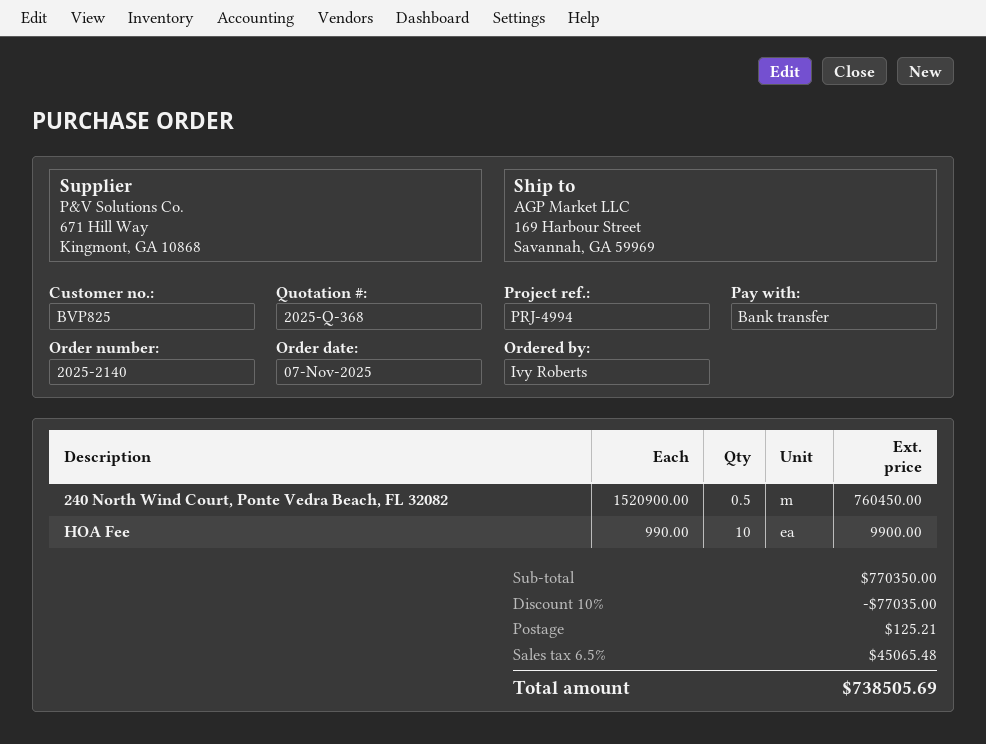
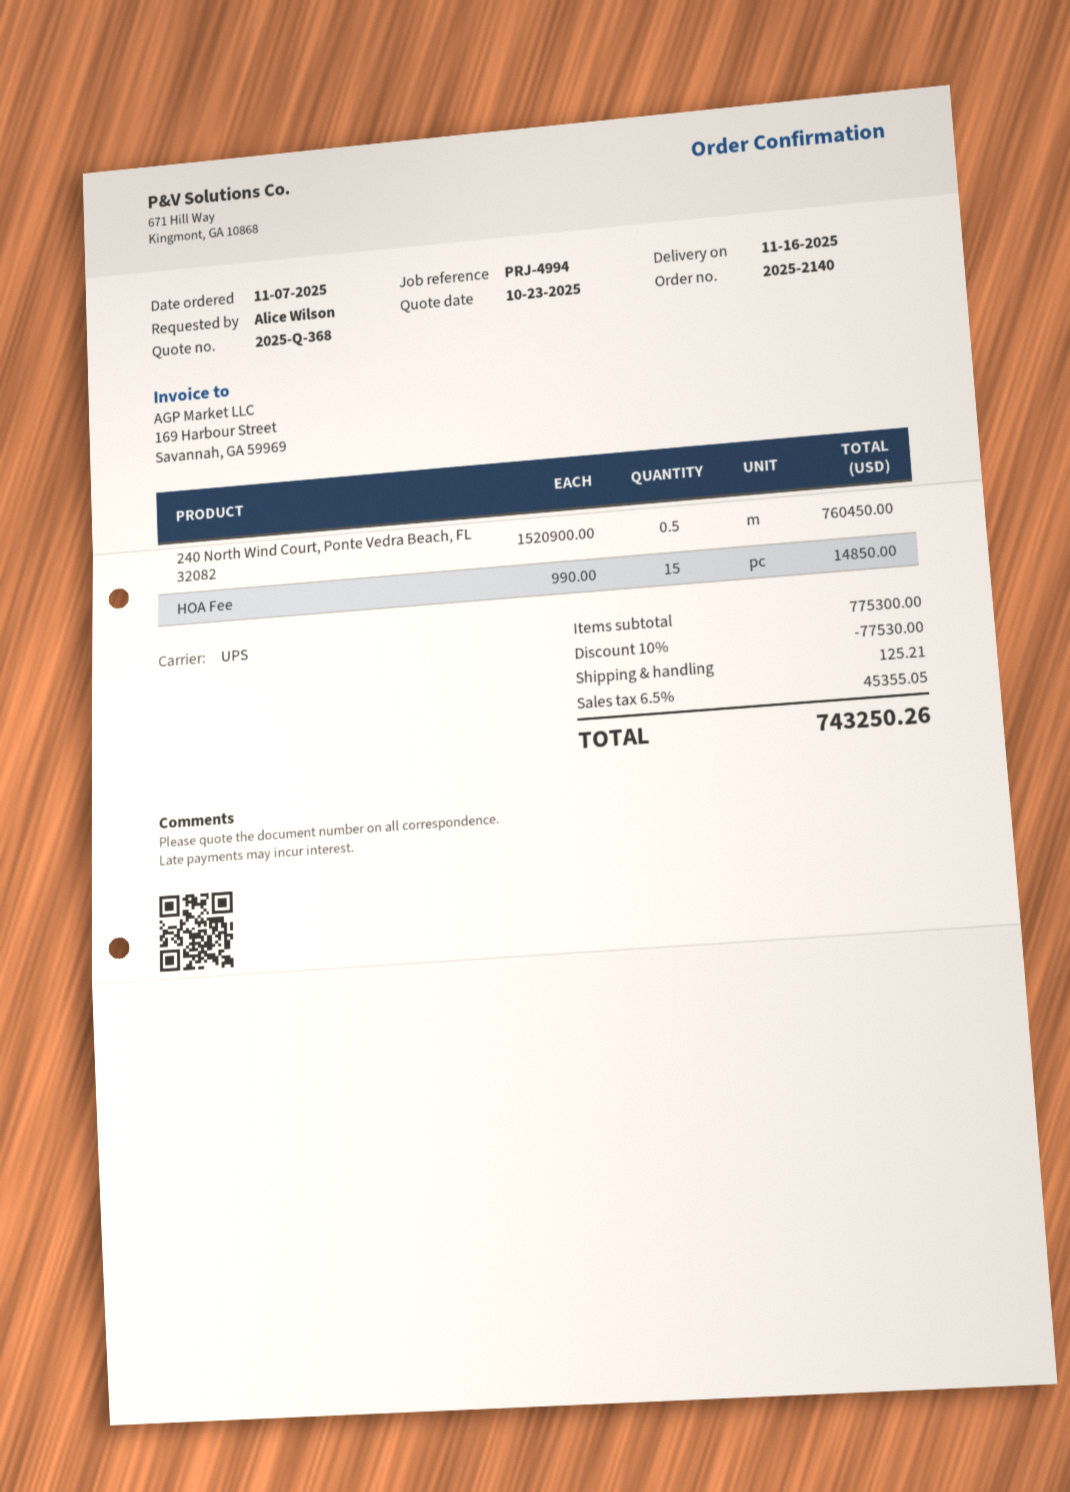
ordered by: Ivy Roberts -> Alice Wilson
HOA Fee: 10 x 990.00 = 9900.00 -> 15 x 990.00 = 14850.00
subtotal: 770350.00 -> 775300.00
discount: 10% = 77035.00 -> 10% = 77530.00
tax: 6.5% = 45065.48 -> 6.5% = 45355.05
total: 738505.69 -> 743250.26

